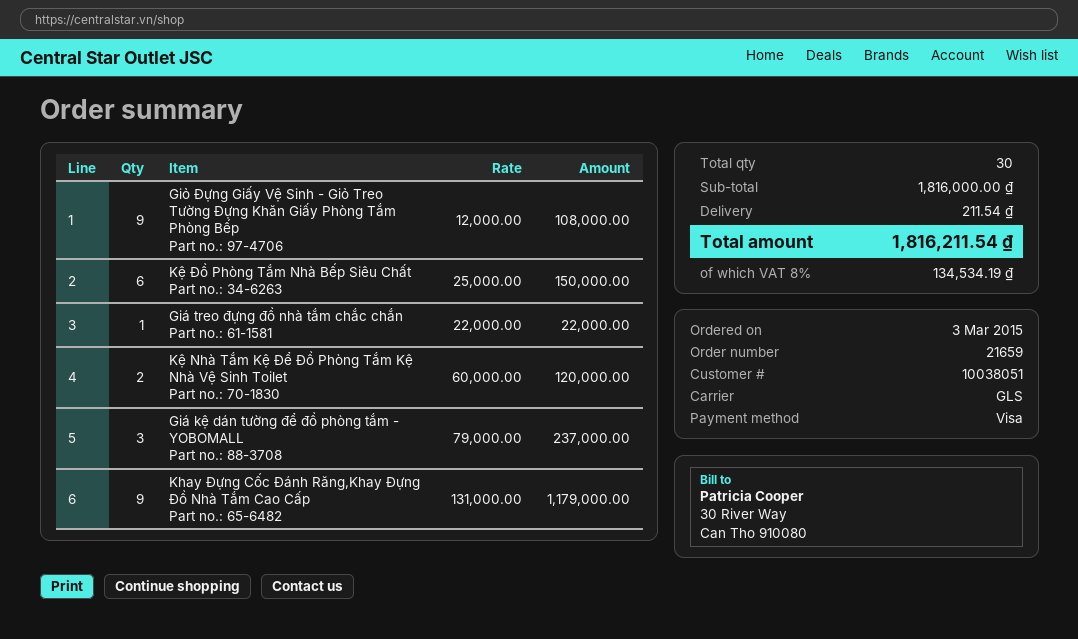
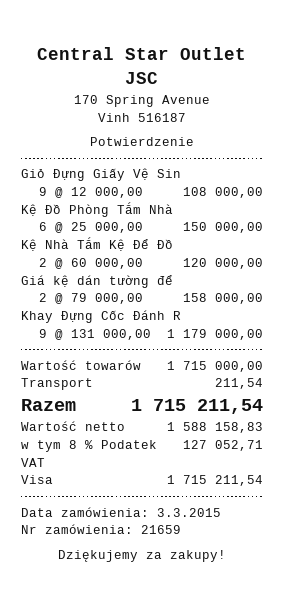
Giá treo đựng đồ nhà tắm chắc chắn: 1 x 22000.00 = 22000.00 -> none
Giá kệ dán tường để đồ phòng tắm - YOBOMALL: 3 x 79000.00 = 237000.00 -> 2 x 79000.00 = 158000.00
subtotal: 1816000.00 -> 1715000.00
tax: 8% = 134534.19 -> 8% = 127052.71
total: 1816211.54 -> 1715211.54

